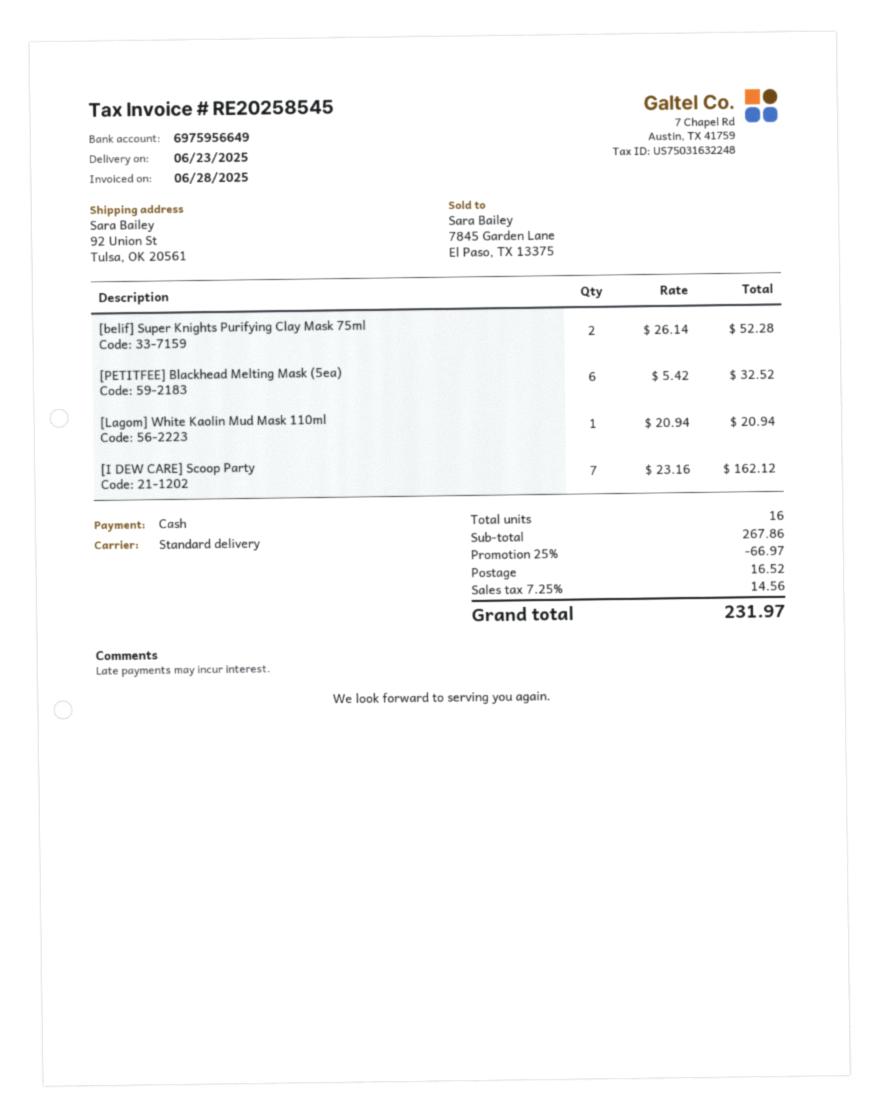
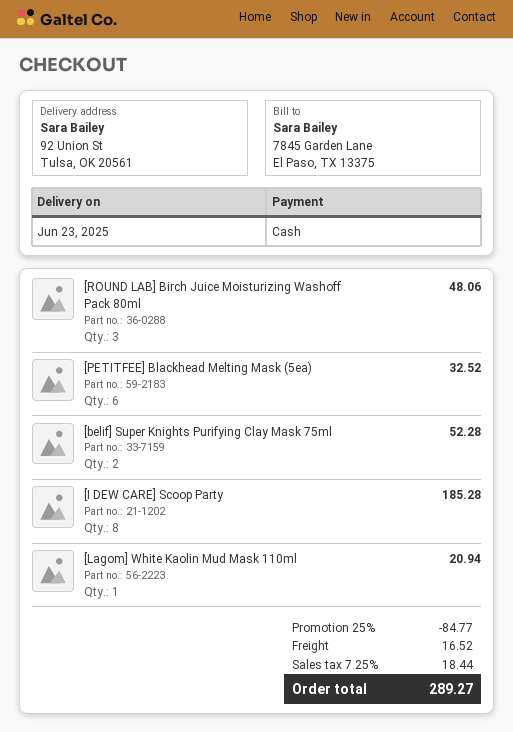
[I DEW CARE] Scoop Party: 7 for 162.12 -> 8 for 185.28
[ROUND LAB] Birch Juice Moisturizing Washoff Pack 80ml: none -> 3 for 48.06
discount: 25% = 66.97 -> 25% = 84.77
tax: 7.25% = 14.56 -> 7.25% = 18.44
total: 231.97 -> 289.27

